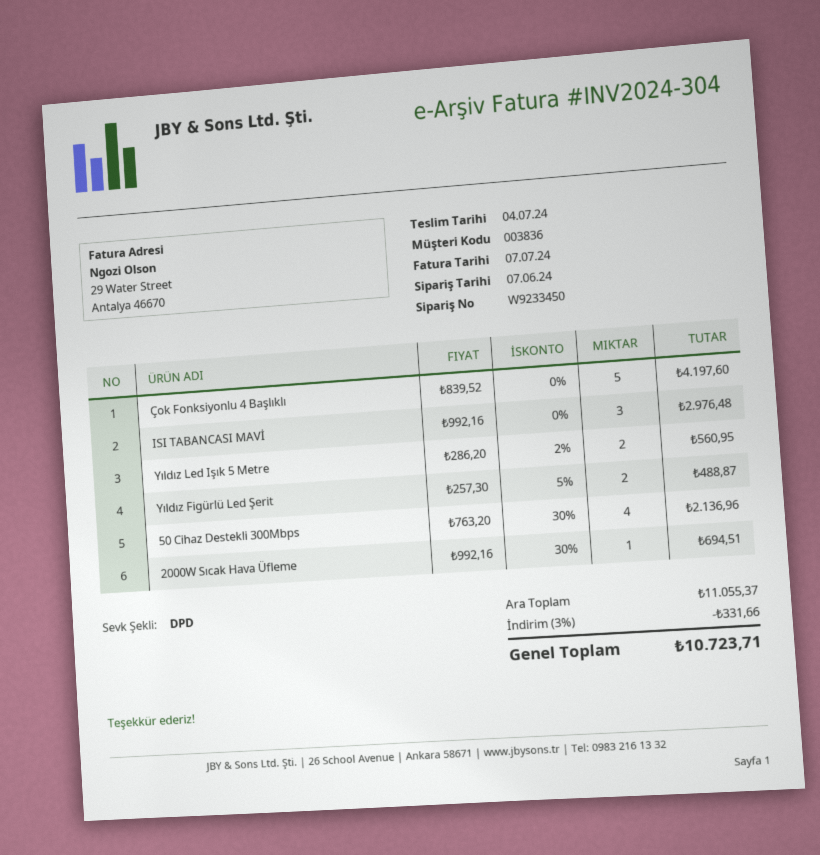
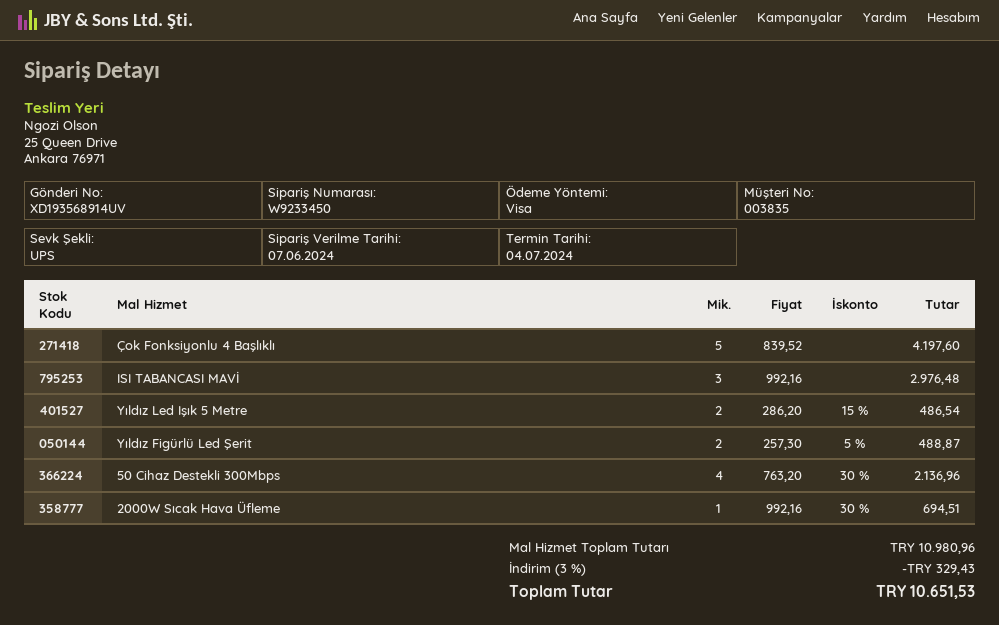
customer number: 003836 -> 003835
shipping method: DPD -> UPS
Yıldız Led Işık 5 Metre: 2 x 286.20 - 2% = 560.95 -> 2 x 286.20 - 15% = 486.54
subtotal: 11055.37 -> 10980.96
discount: 3% = 331.66 -> 3% = 329.43
total: 10723.71 -> 10651.53

